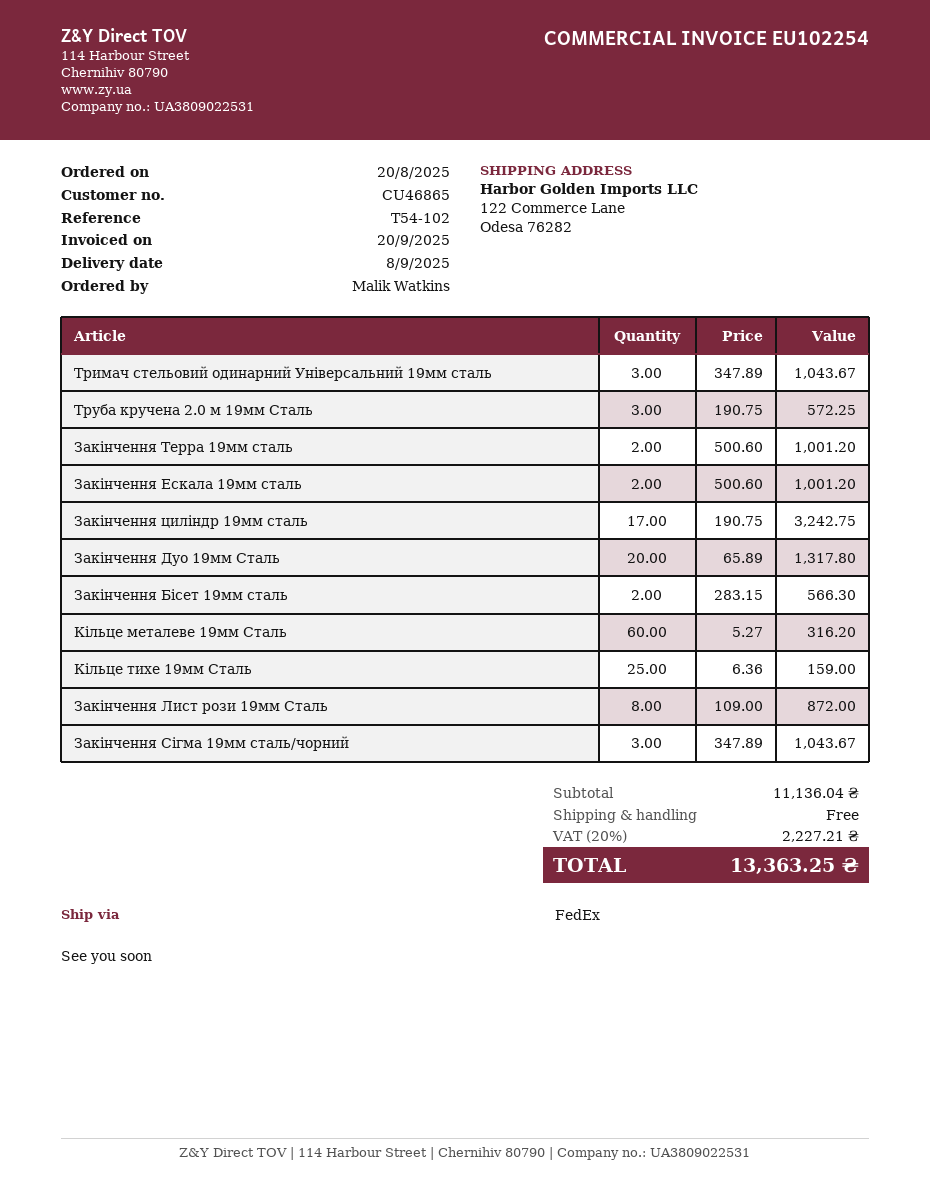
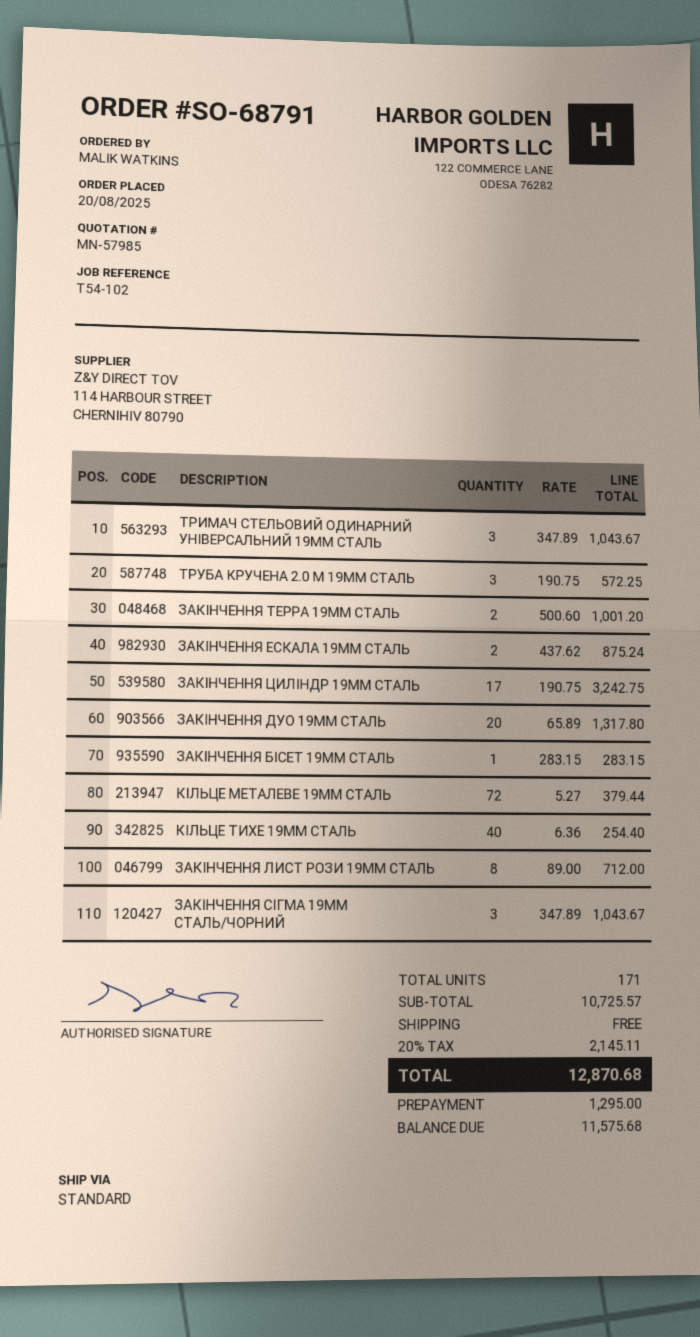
shipping method: FedEx -> standard
Закінчення Ескала 19мм сталь: 2 x 500.60 = 1001.20 -> 2 x 437.62 = 875.24
Закінчення Бісет 19мм сталь: 2 x 283.15 = 566.30 -> 1 x 283.15 = 283.15
Кільце металеве 19мм Сталь: 60 x 5.27 = 316.20 -> 72 x 5.27 = 379.44
Кільце тихе 19мм Сталь: 25 x 6.36 = 159.00 -> 40 x 6.36 = 254.40
Закінчення Лист рози 19мм Сталь: 8 x 109.00 = 872.00 -> 8 x 89.00 = 712.00
subtotal: 11136.04 -> 10725.57
tax: 20% = 2227.21 -> 20% = 2145.11
total: 13363.25 -> 12870.68

